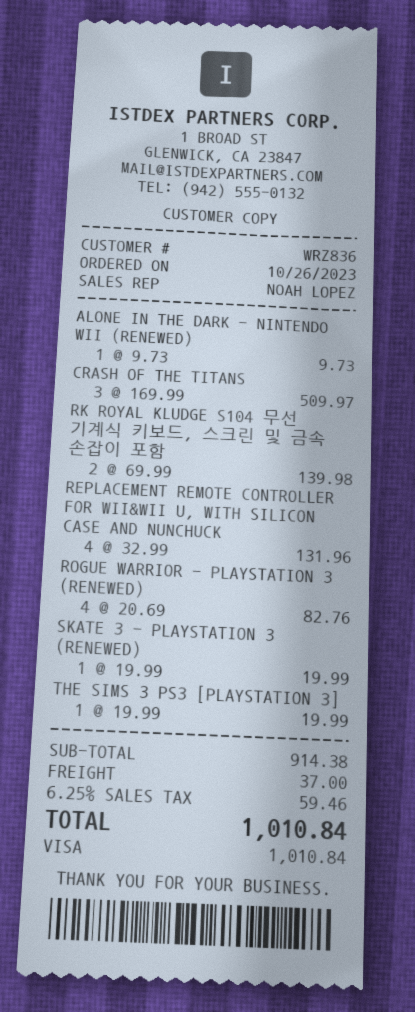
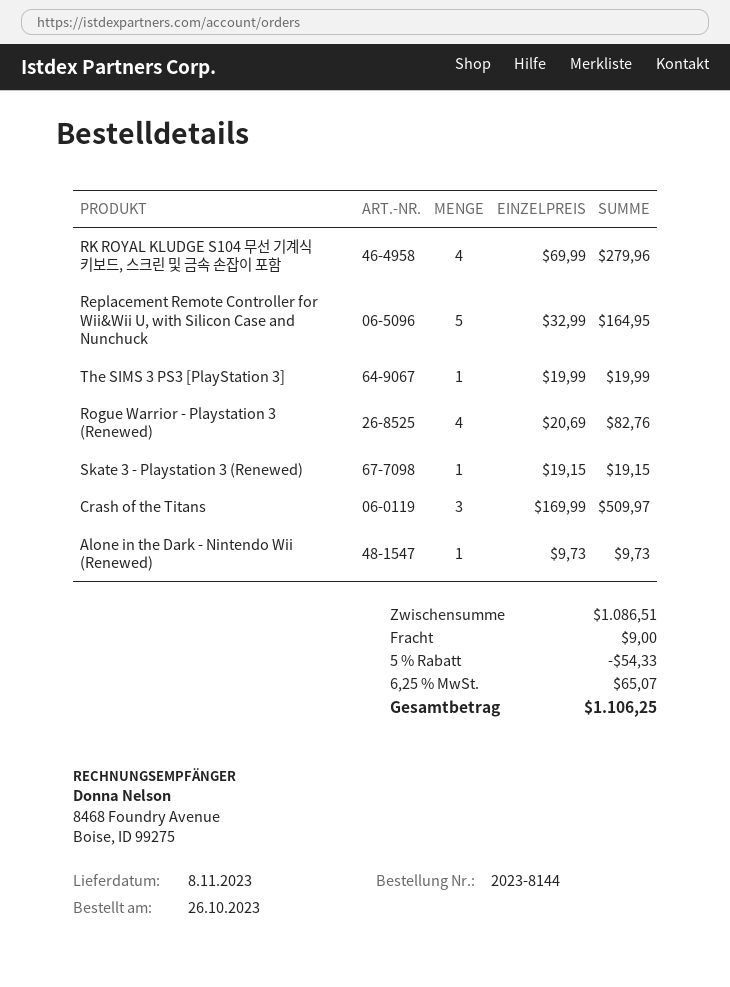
RK ROYAL KLUDGE S104 무선 기계식 키보드, 스크린 및 금속 손잡이 포함: 2 x 69.99 = 139.98 -> 4 x 69.99 = 279.96
REPLACEMENT REMOTE CONTROLLER FOR WII&WII U, WITH SILICON CASE AND NUNCHUCK: 4 x 32.99 = 131.96 -> 5 x 32.99 = 164.95
SKATE 3 - PLAYSTATION 3 (RENEWED): 1 x 19.99 = 19.99 -> 1 x 19.15 = 19.15
subtotal: 914.38 -> 1086.51
discount: none -> 5% = 54.33
shipping: 37.00 -> 9.00
tax: 6.25% = 59.46 -> 6.25% = 65.07
total: 1010.84 -> 1106.25

